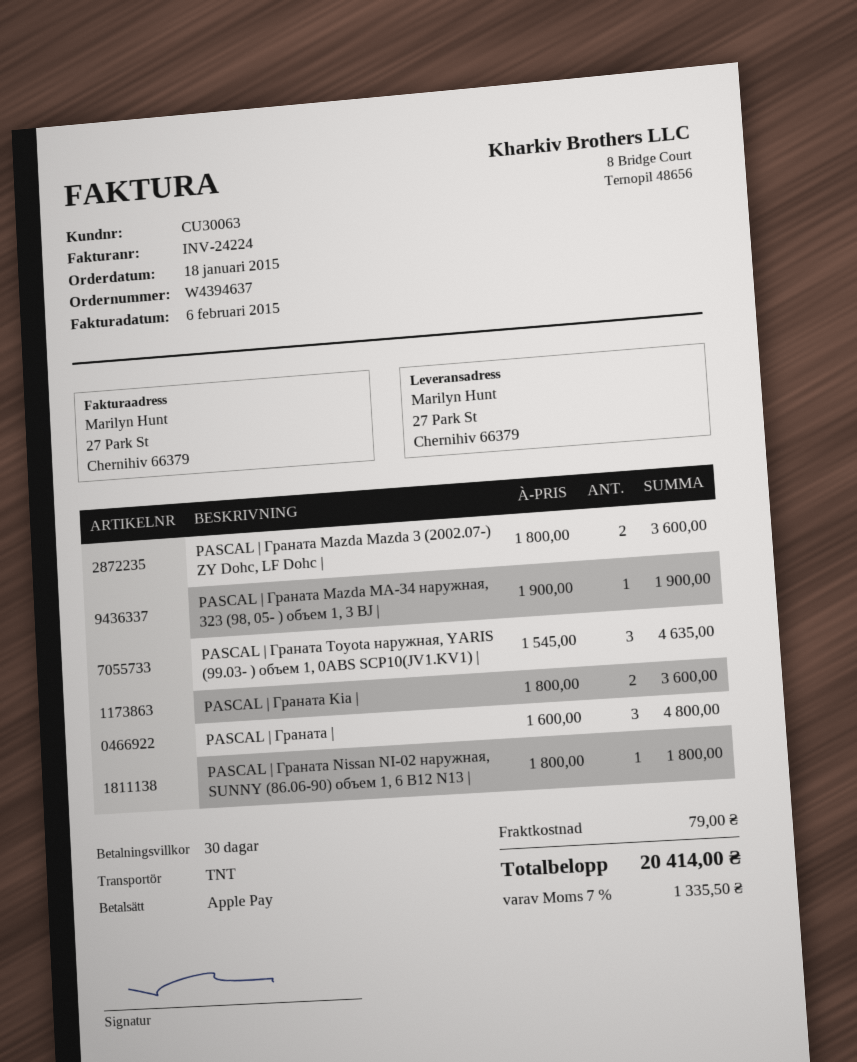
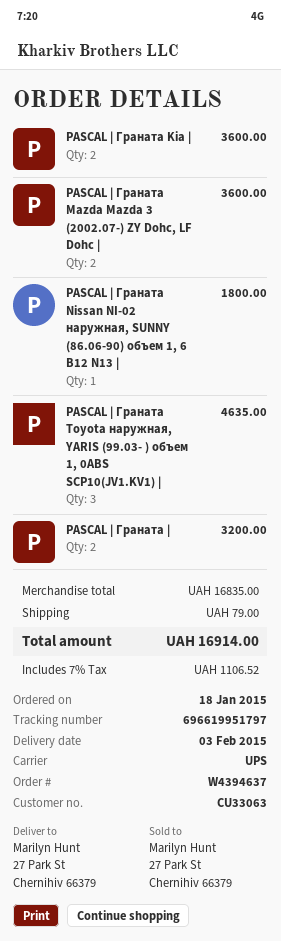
customer number: CU30063 -> CU33063
shipping method: TNT -> UPS
PASCAL | Граната Mazda MA-34 наружная, 323 (98, 05- ) объем 1, 3 BJ |: 1 for 1900.00 -> none
PASCAL | Граната |: 3 for 4800.00 -> 2 for 3200.00
tax: 7% = 1335.50 -> 7% = 1106.52
total: 20414.00 -> 16914.00

